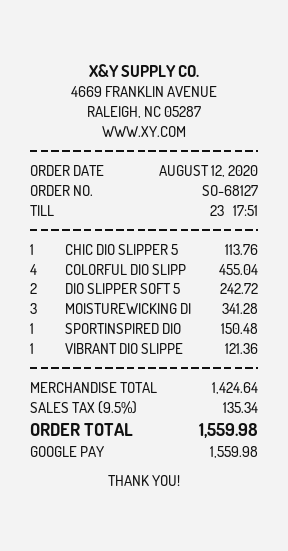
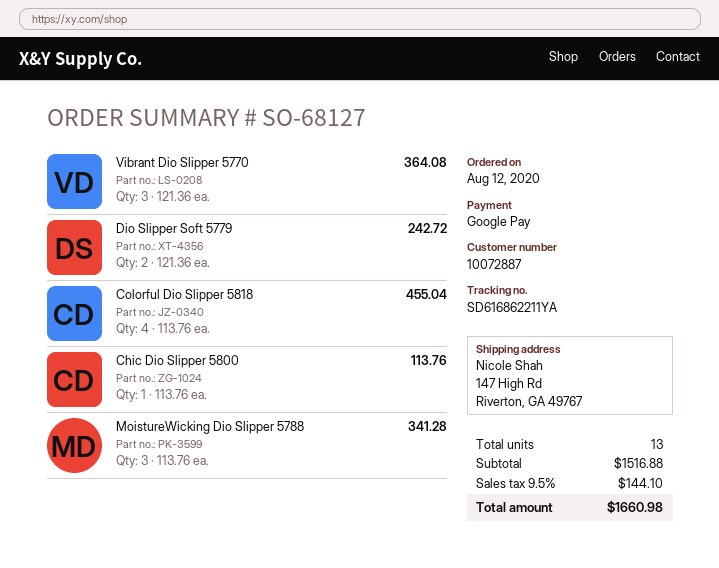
SPORTINSPIRED DIO: 1 for 150.48 -> none
VIBRANT DIO SLIPPE: 1 for 121.36 -> 3 for 364.08
subtotal: 1424.64 -> 1516.88
tax: 9.5% = 135.34 -> 9.5% = 144.10
total: 1559.98 -> 1660.98

